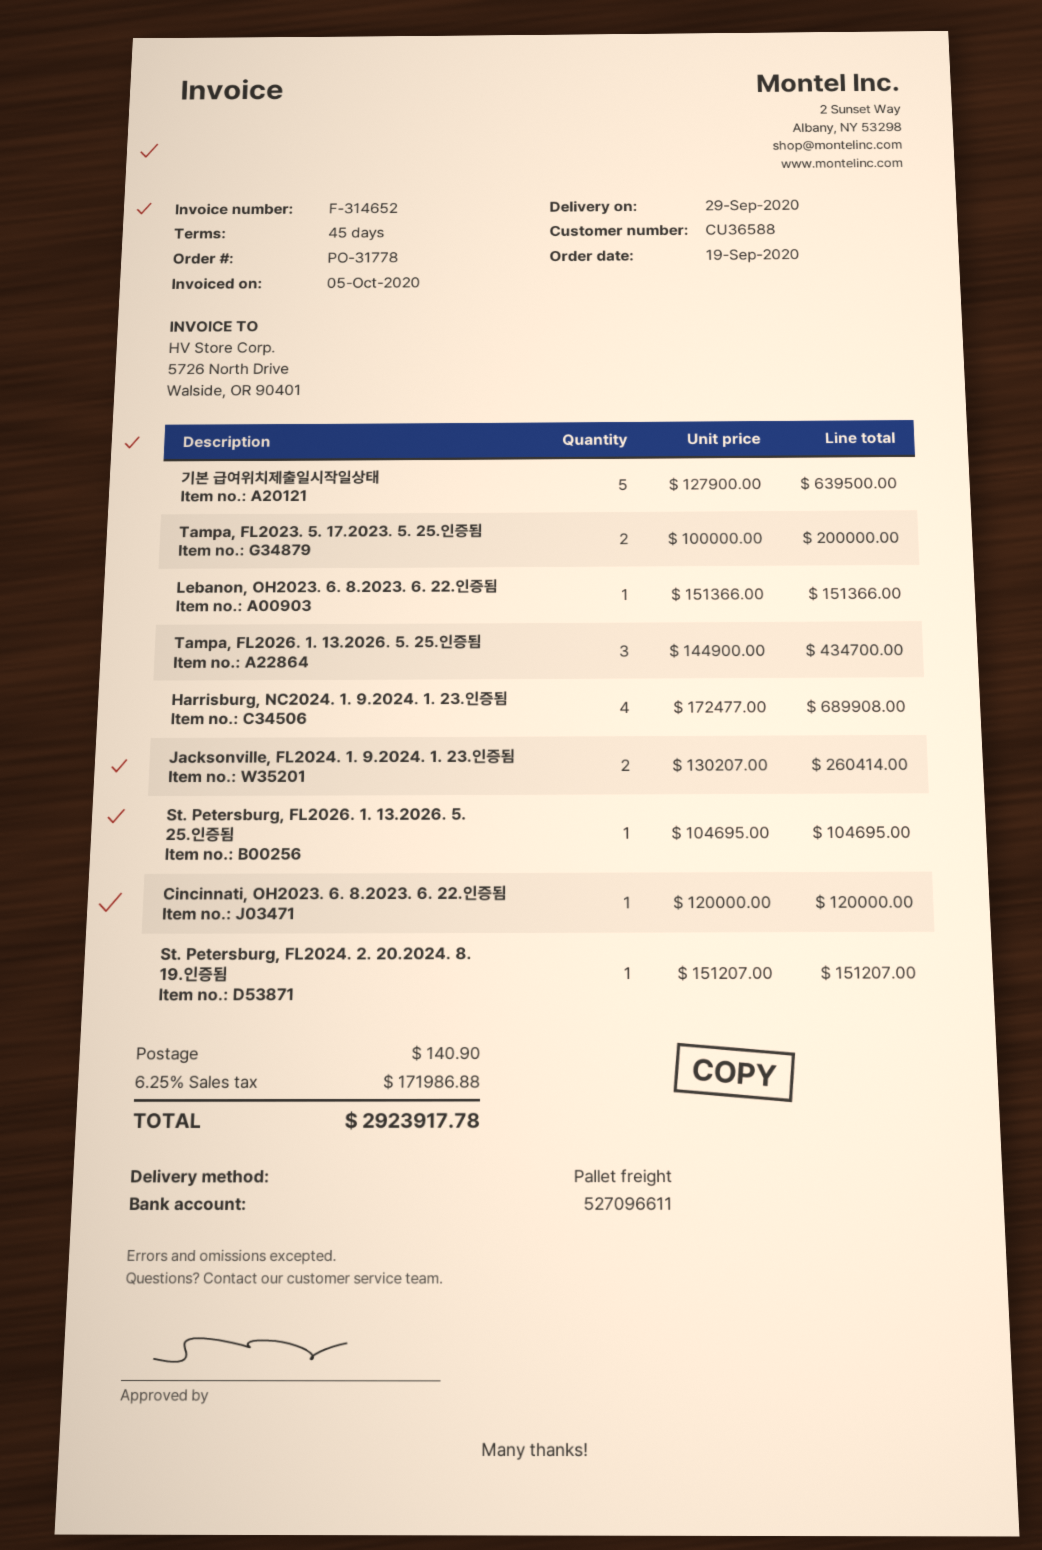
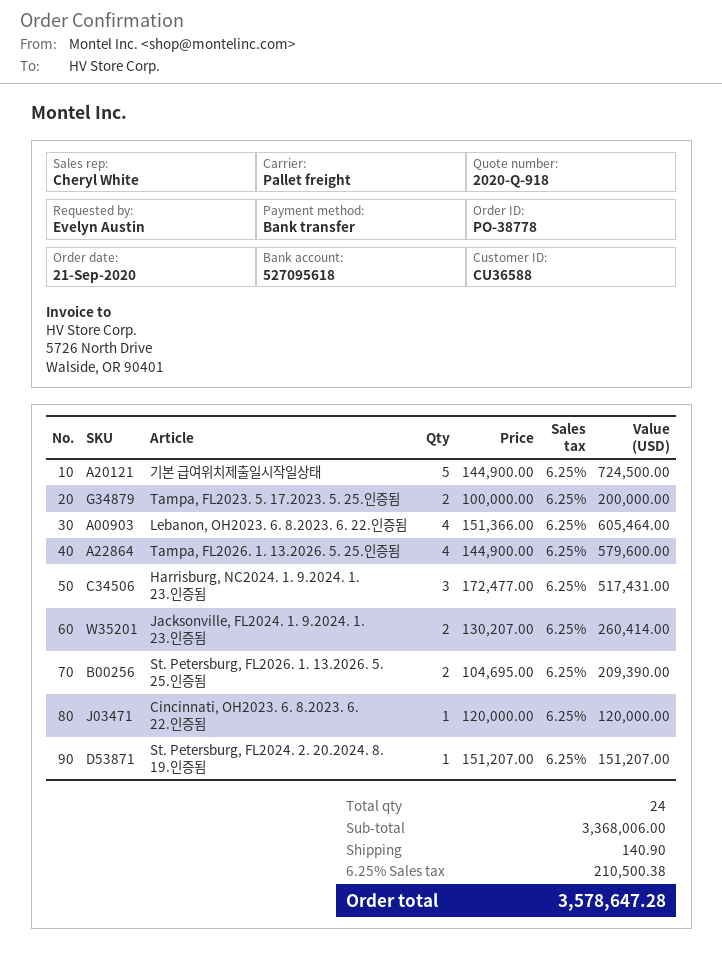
order number: PO-31778 -> PO-38778
order date: 2020-09-19 -> 2020-09-21
bank account: 527096611 -> 527095618
기본 급여위치제출일시작일상태: 5 x 127900.00 = 639500.00 -> 5 x 144900.00 = 724500.00
Lebanon, OH2023. 6. 8.2023. 6. 22.인증됨: 1 x 151366.00 = 151366.00 -> 4 x 151366.00 = 605464.00
Tampa, FL2026. 1. 13.2026. 5. 25.인증됨: 3 x 144900.00 = 434700.00 -> 4 x 144900.00 = 579600.00
Harrisburg, NC2024. 1. 9.2024. 1. 23.인증됨: 4 x 172477.00 = 689908.00 -> 3 x 172477.00 = 517431.00
St. Petersburg, FL2026. 1. 13.2026. 5. 25.인증됨: 1 x 104695.00 = 104695.00 -> 2 x 104695.00 = 209390.00
tax: 6.25% = 171986.88 -> 6.25% = 210500.38
total: 2923917.78 -> 3578647.28

